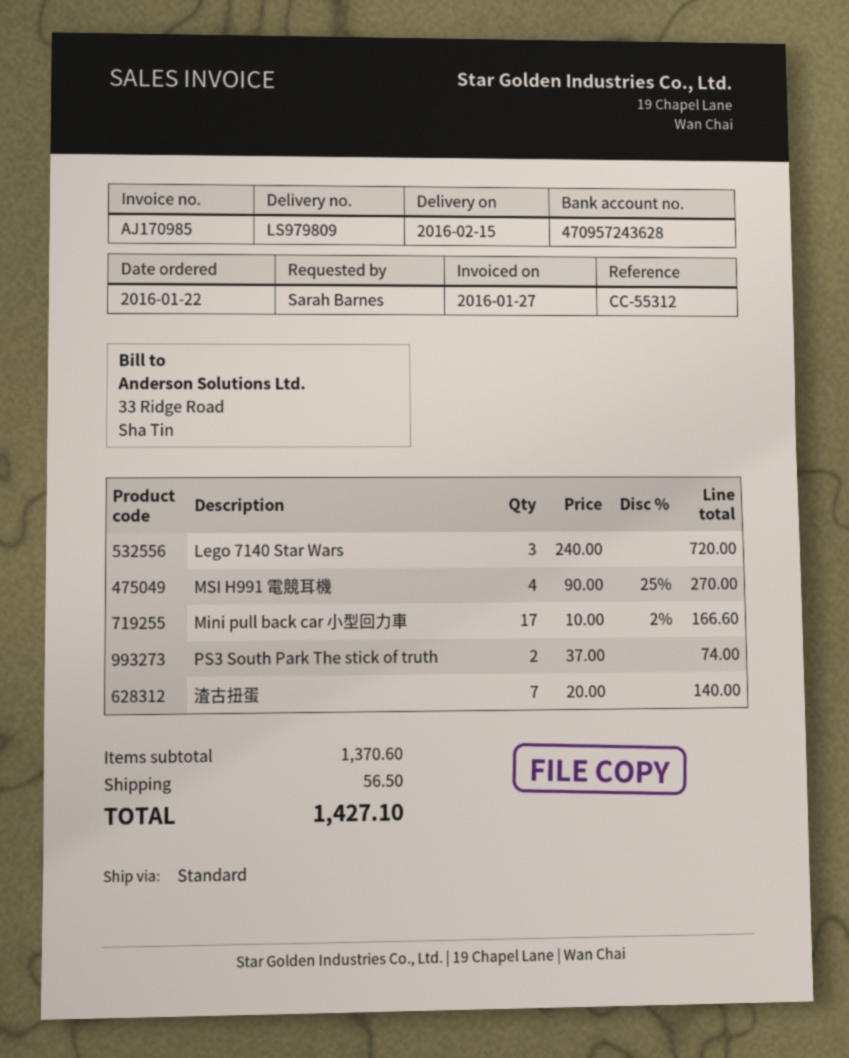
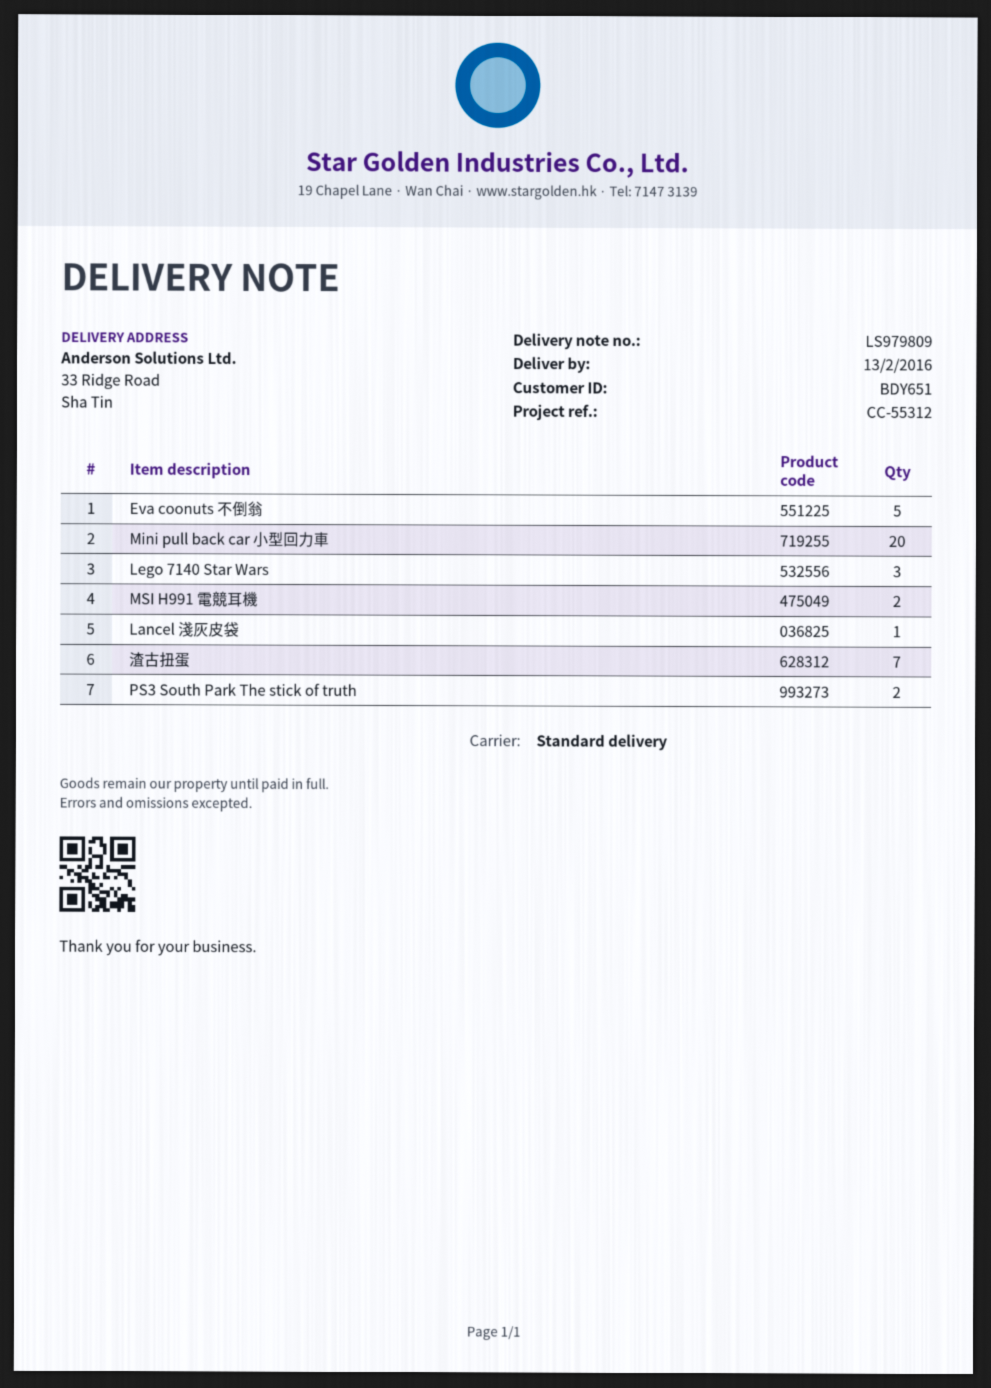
delivery date: 2016-02-15 -> 2016-02-13
MSI H991 電競耳機: 4 -> 2
Mini pull back car 小型回力車: 17 -> 20
Eva coonuts 不倒翁: none -> 5
Lancel 淺灰皮袋: none -> 1

